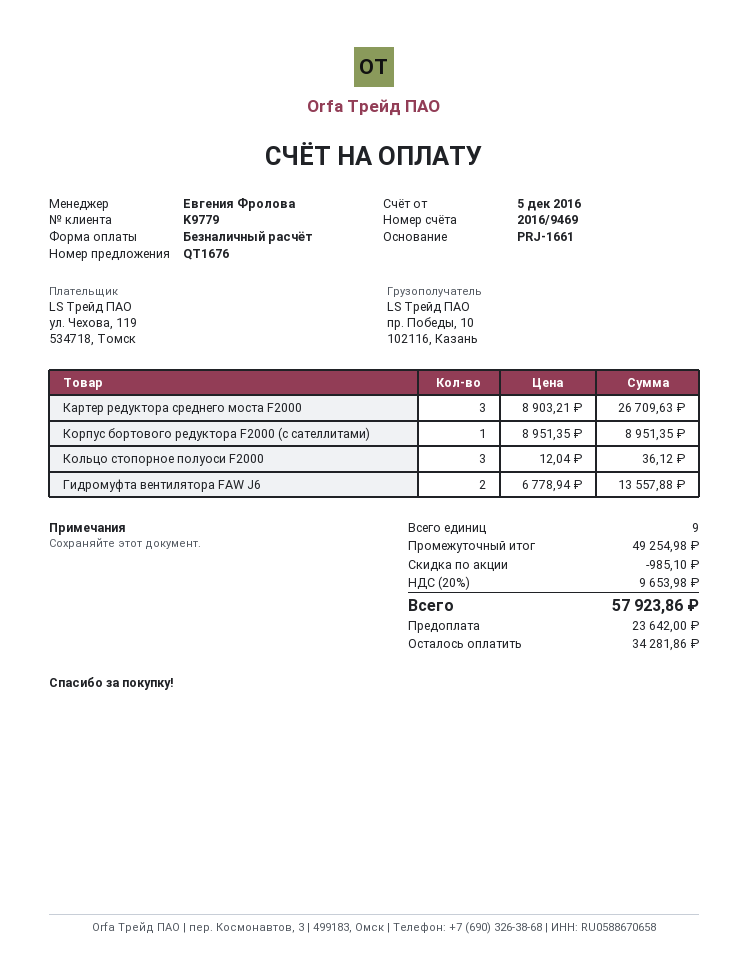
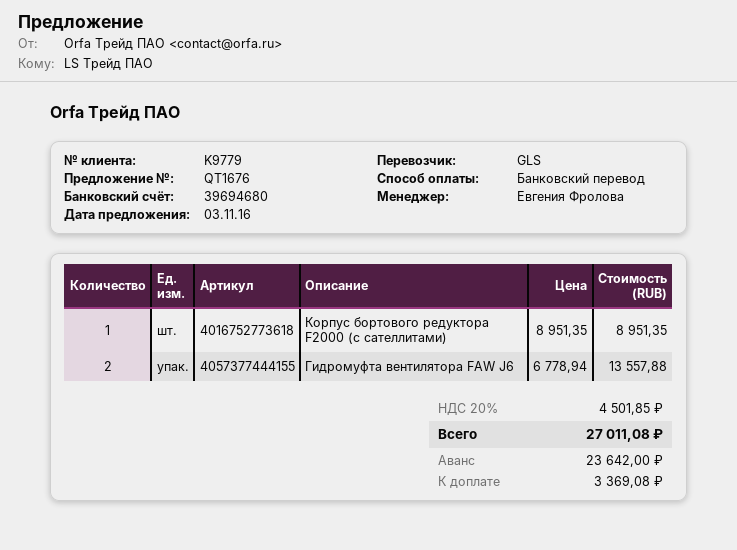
Картер редуктора среднего моста F2000: 3 x 8903.21 = 26709.63 -> none
Кольцо стопорное полуоси F2000: 3 x 12.04 = 36.12 -> none
discount: 985.10 -> none
tax: 20% = 9653.98 -> 20% = 4501.85
total: 57923.86 -> 27011.08
balance: 34281.86 -> 3369.08

